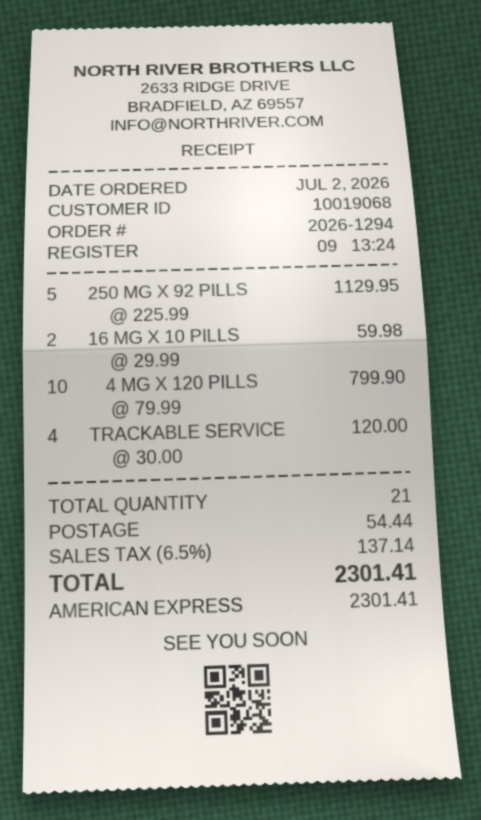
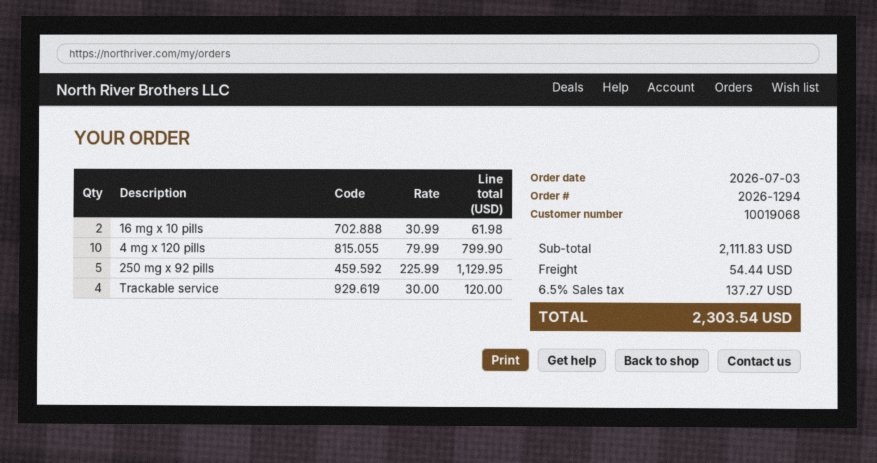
order date: 2026-07-02 -> 2026-07-03
16 MG X 10 PILLS: 2 x 29.99 = 59.98 -> 2 x 30.99 = 61.98
tax: 6.5% = 137.14 -> 6.5% = 137.27
total: 2301.41 -> 2303.54

